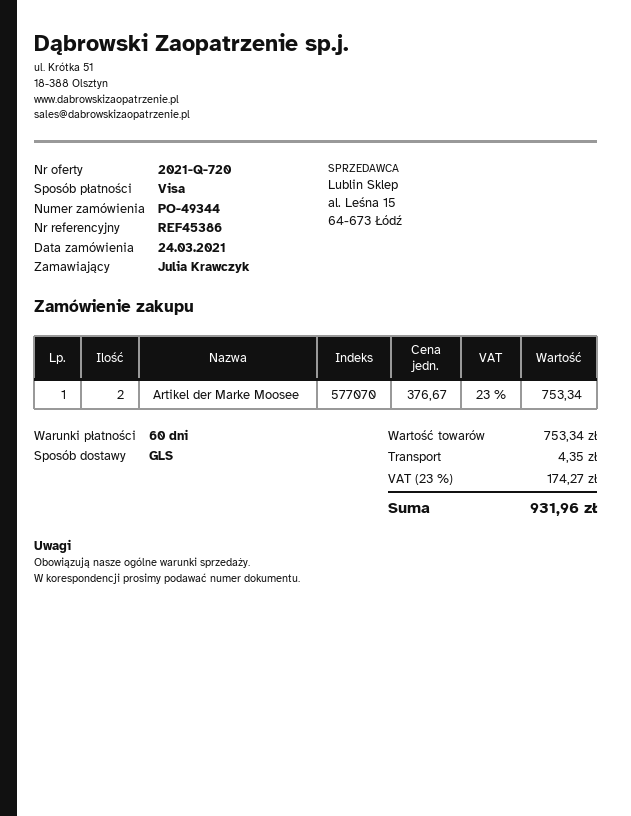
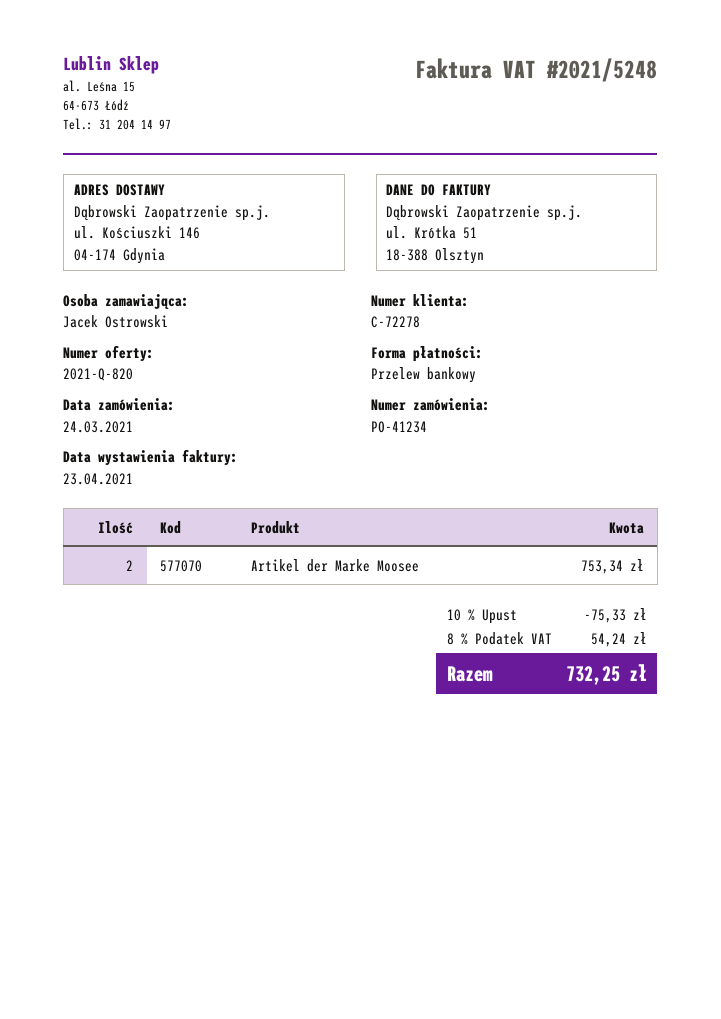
quote number: 2021-Q-720 -> 2021-Q-820
order number: PO-49344 -> PO-41234
ordered by: Julia Krawczyk -> Jacek Ostrowski
payment method: Visa -> bank transfer
discount: none -> 10% = 75.33
shipping: 4.35 -> none
tax: 23% = 174.27 -> 8% = 54.24
total: 931.96 -> 732.25

